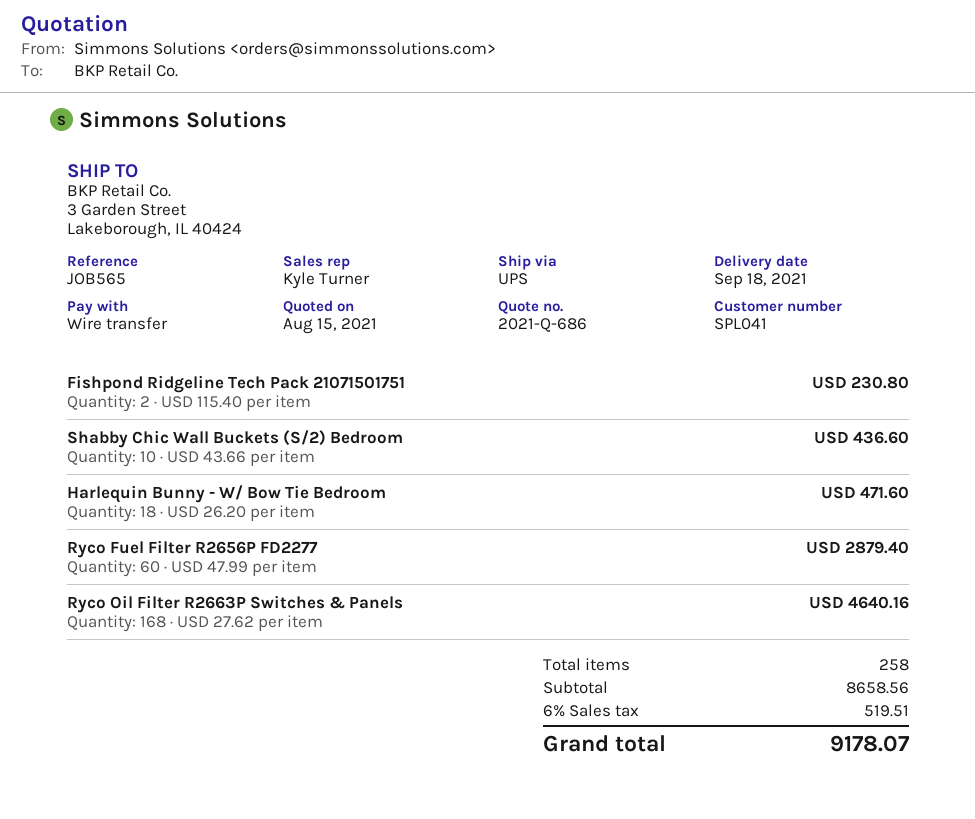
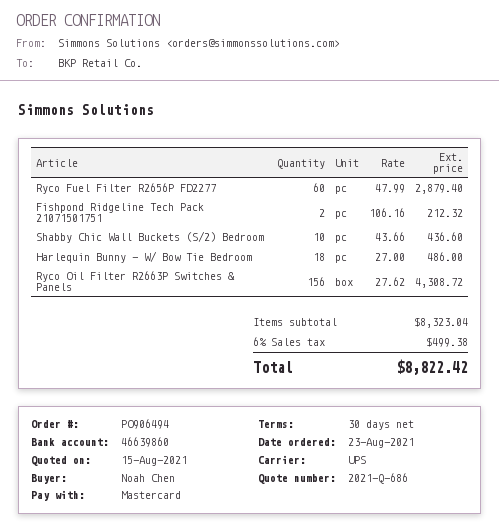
payment method: bank transfer -> Mastercard
Fishpond Ridgeline Tech Pack 21071501751: 2 x 115.40 = 230.80 -> 2 x 106.16 = 212.32
Harlequin Bunny - W/ Bow Tie Bedroom: 18 x 26.20 = 471.60 -> 18 x 27.00 = 486.00
Ryco Oil Filter R2663P Switches & Panels: 168 x 27.62 = 4640.16 -> 156 x 27.62 = 4308.72
subtotal: 8658.56 -> 8323.04
tax: 6% = 519.51 -> 6% = 499.38
total: 9178.07 -> 8822.42

